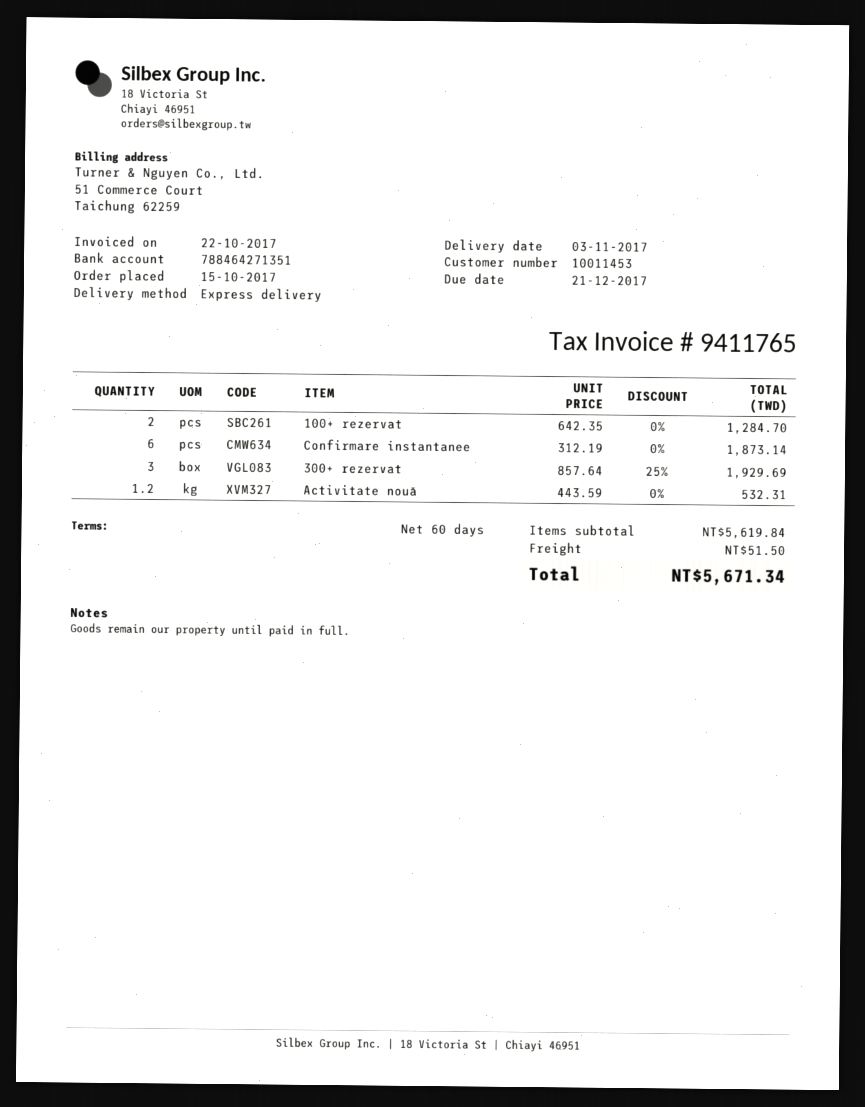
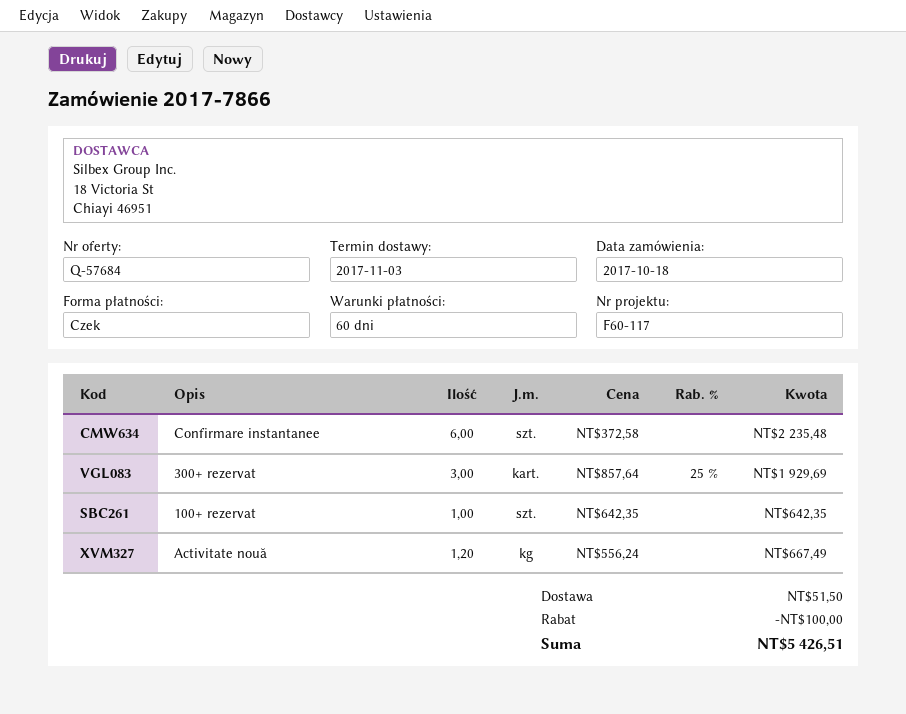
order date: 2017-10-15 -> 2017-10-18
100+ rezervat: 2 x 642.35 = 1284.70 -> 1 x 642.35 = 642.35
Confirmare instantanee: 6 x 312.19 = 1873.14 -> 6 x 372.58 = 2235.48
Activitate nouă: 1.2 x 443.59 = 532.31 -> 1.2 x 556.24 = 667.49
discount: none -> 100.00
total: 5671.34 -> 5426.51

